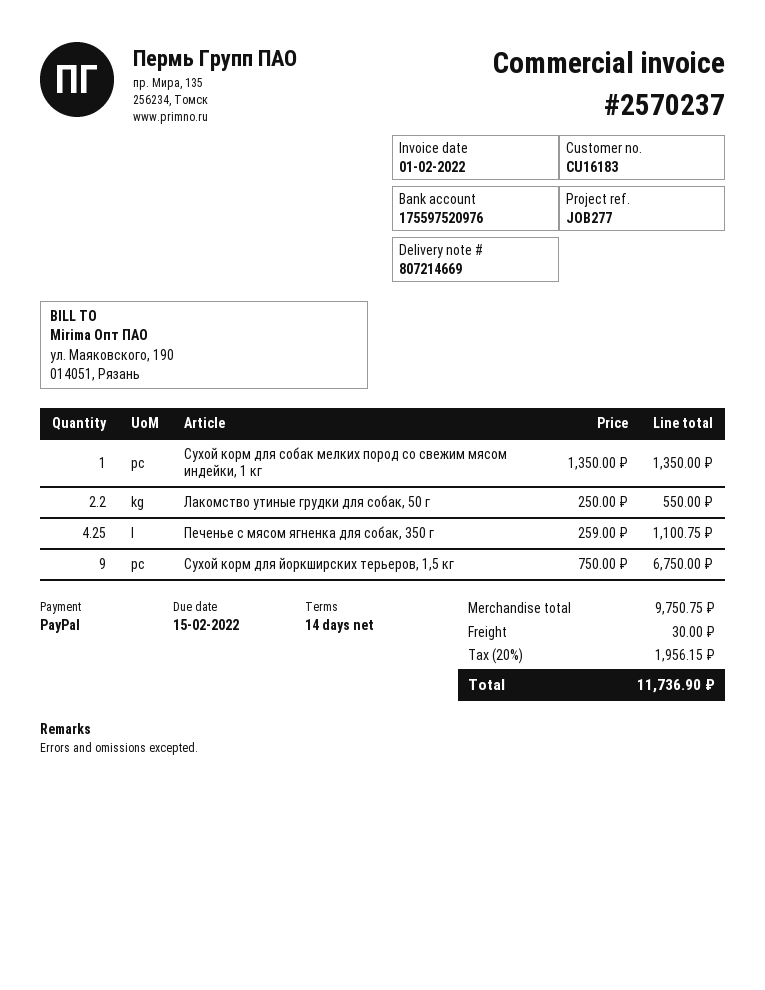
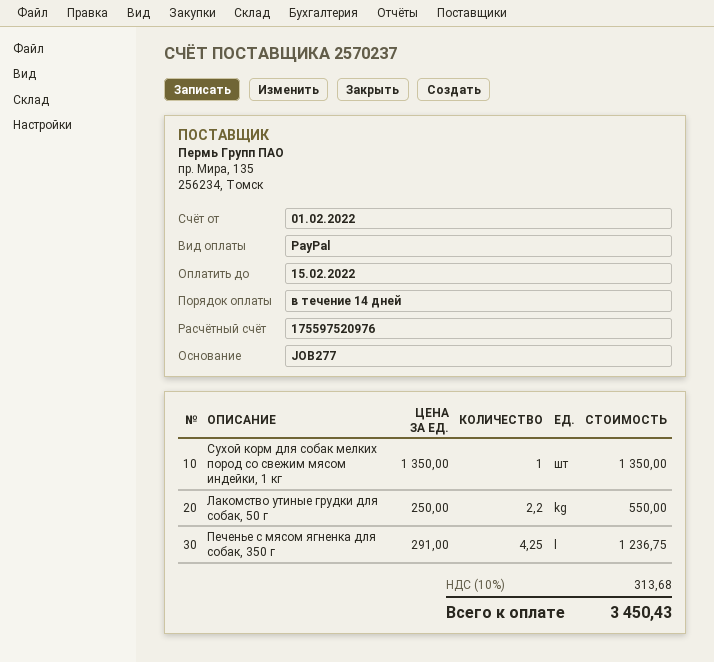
Печенье с мясом ягненка для собак, 350 г: 4.25 x 259.00 = 1100.75 -> 4.25 x 291.00 = 1236.75
Сухой корм для йоркширских терьеров, 1,5 кг: 9 x 750.00 = 6750.00 -> none
shipping: 30.00 -> none
tax: 20% = 1956.15 -> 10% = 313.68
total: 11736.90 -> 3450.43

